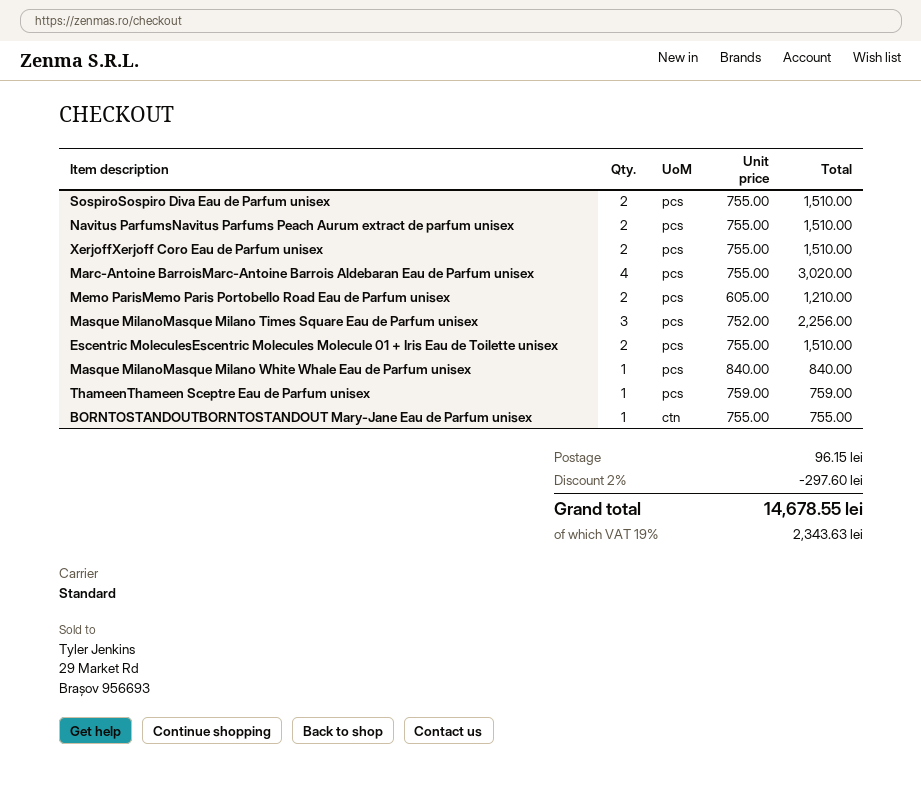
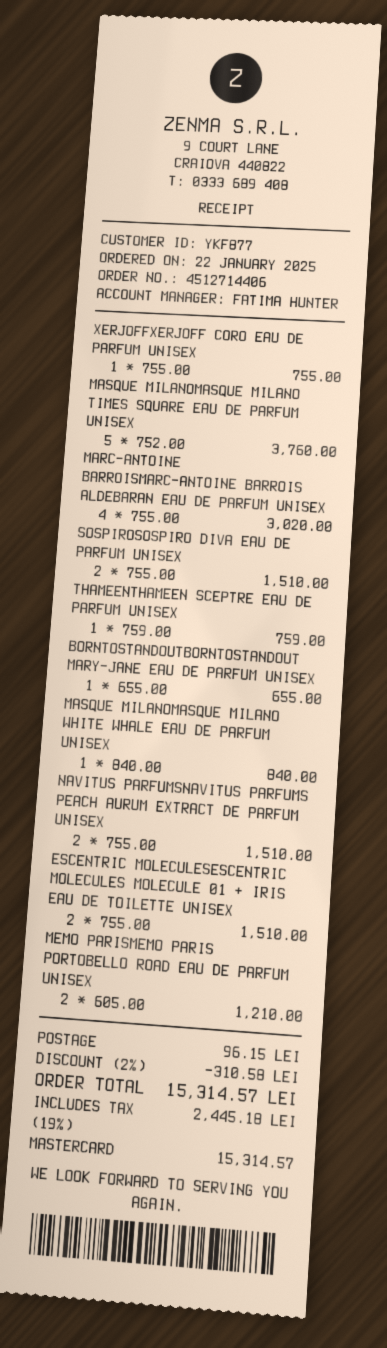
XerjoffXerjoff Coro Eau de Parfum unisex: 2 x 755.00 = 1510.00 -> 1 x 755.00 = 755.00
Masque MilanoMasque Milano Times Square Eau de Parfum unisex: 3 x 752.00 = 2256.00 -> 5 x 752.00 = 3760.00
BORNTOSTANDOUTBORNTOSTANDOUT Mary-Jane Eau de Parfum unisex: 1 x 755.00 = 755.00 -> 1 x 655.00 = 655.00
discount: 2% = 297.60 -> 2% = 310.58
tax: 19% = 2343.63 -> 19% = 2445.18
total: 14678.55 -> 15314.57

